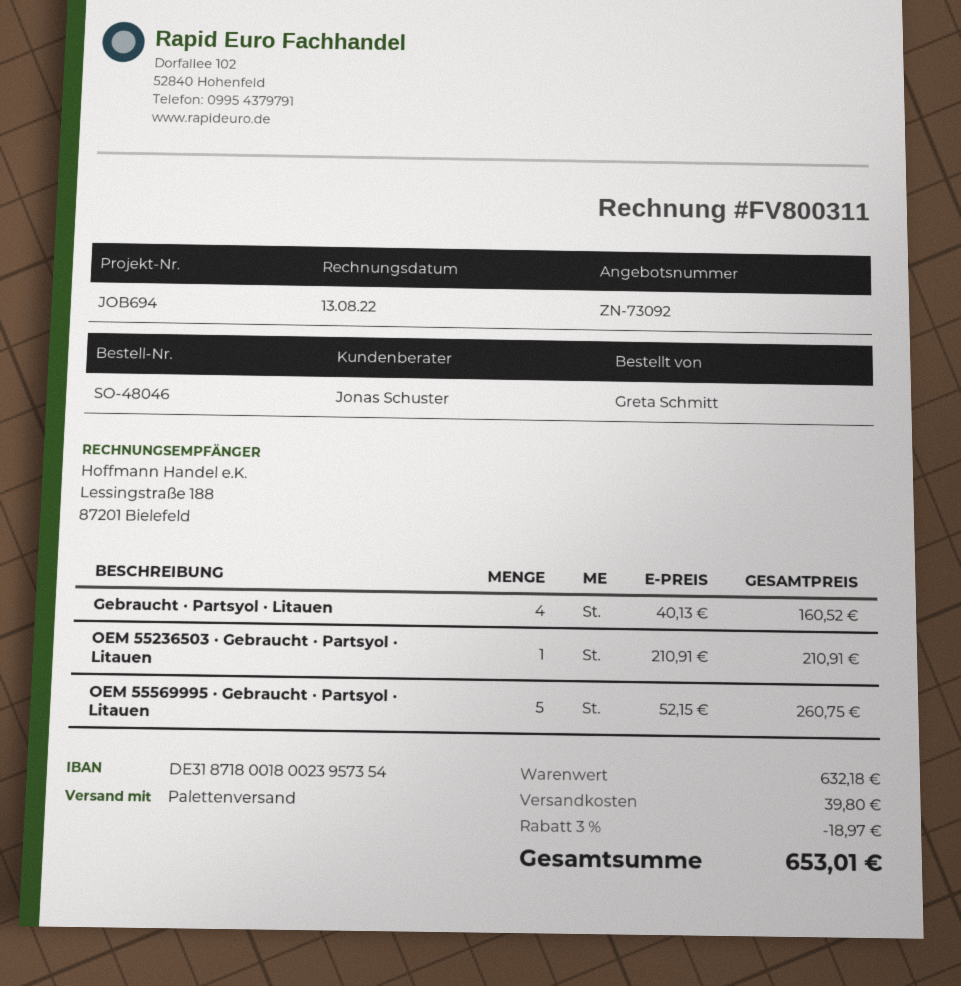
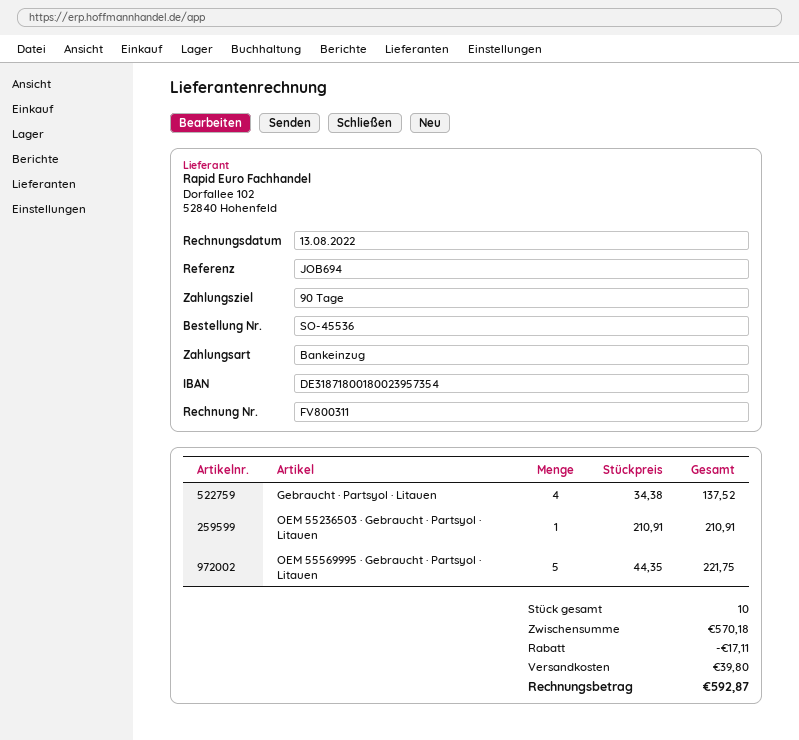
order number: SO-48046 -> SO-45536
Gebraucht · Partsyol · Litauen: 4 x 40.13 = 160.52 -> 4 x 34.38 = 137.52
OEM 55569995 · Gebraucht · Partsyol · Litauen: 5 x 52.15 = 260.75 -> 5 x 44.35 = 221.75
subtotal: 632.18 -> 570.18
discount: 18.97 -> 17.11
total: 653.01 -> 592.87

